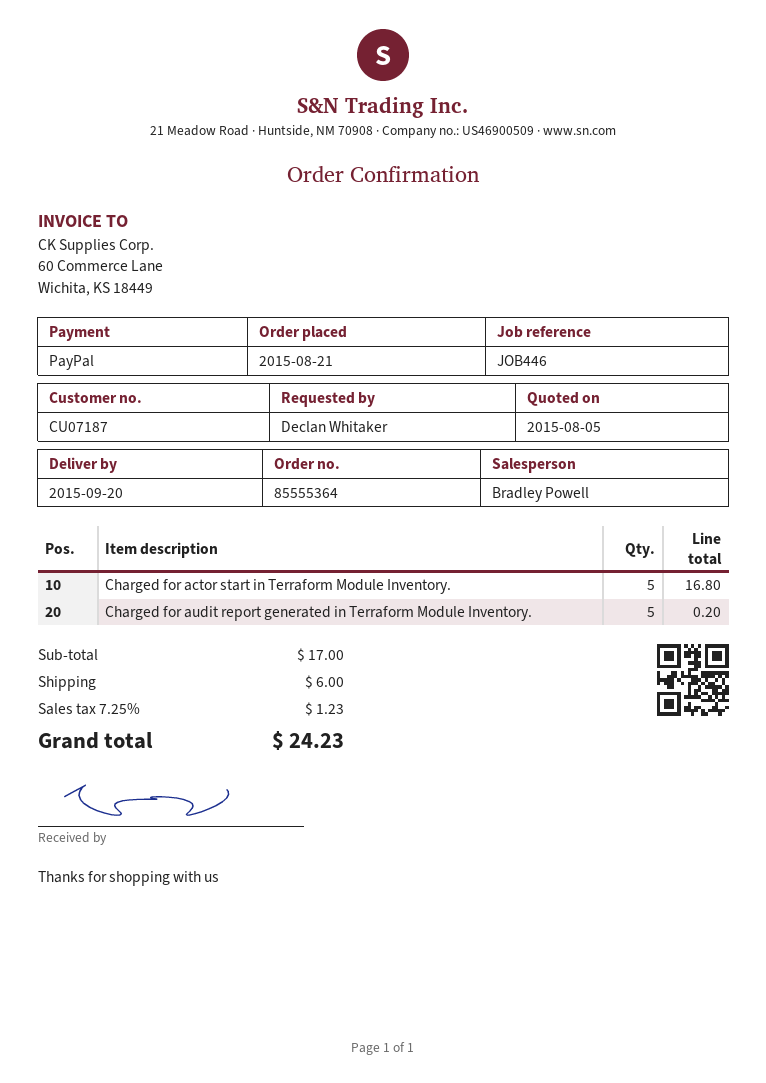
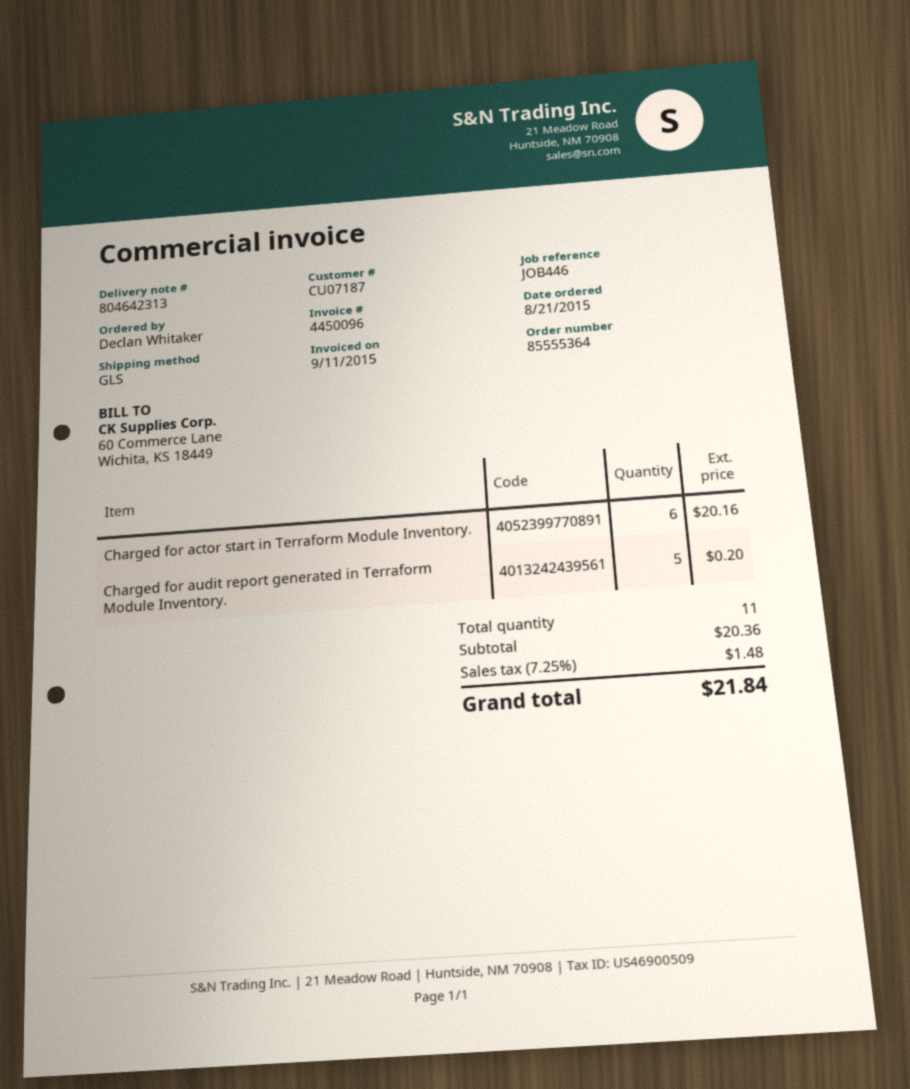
Charged for actor start in Terraform Module Inventory.: 5 for 16.80 -> 6 for 20.16
subtotal: 17.00 -> 20.36
shipping: 6.00 -> none
tax: 7.25% = 1.23 -> 7.25% = 1.48
total: 24.23 -> 21.84

